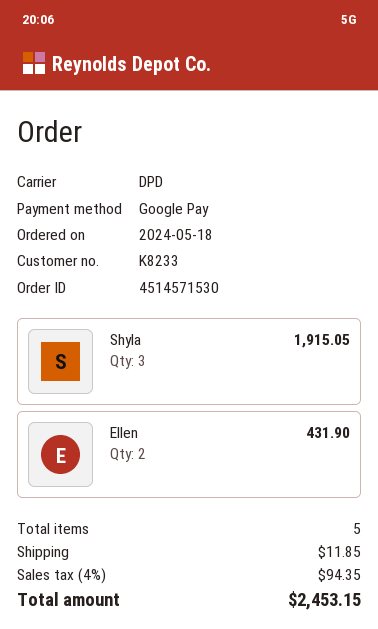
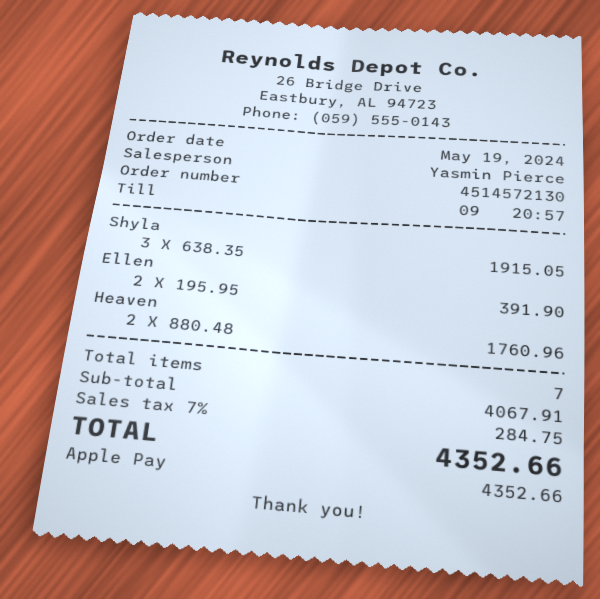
order number: 4514571530 -> 4514572130
order date: 2024-05-18 -> 2024-05-19
payment method: Google Pay -> Apple Pay
Ellen: 2 for 431.90 -> 2 for 391.90
Heaven: none -> 2 for 1760.96
total quantity: 5 -> 7
shipping: 11.85 -> none
tax: 4% = 94.35 -> 7% = 284.75
total: 2453.15 -> 4352.66

